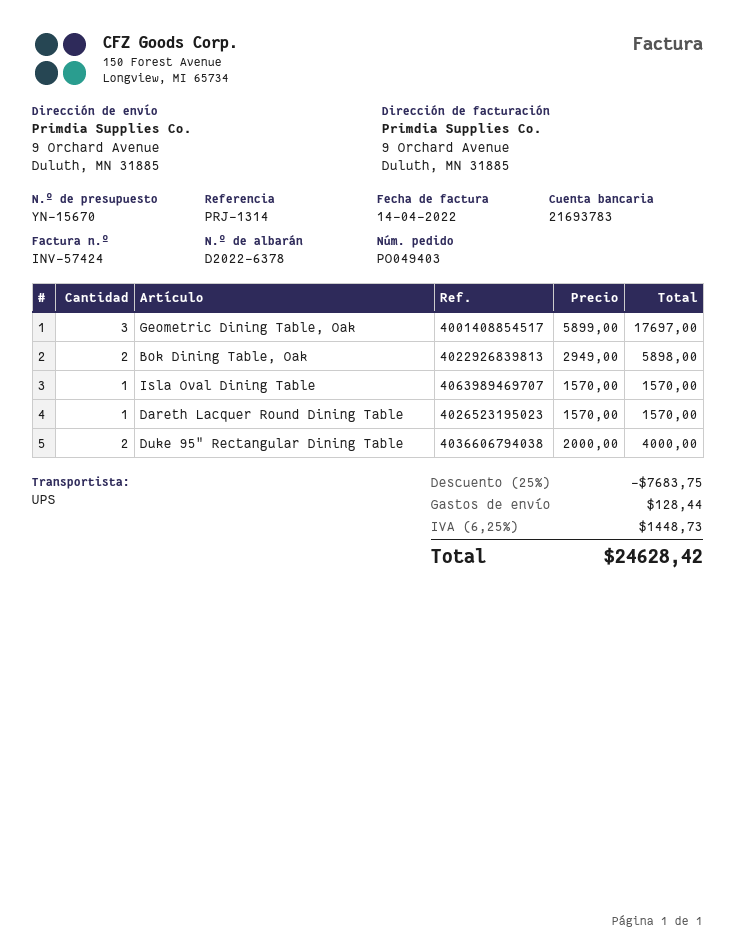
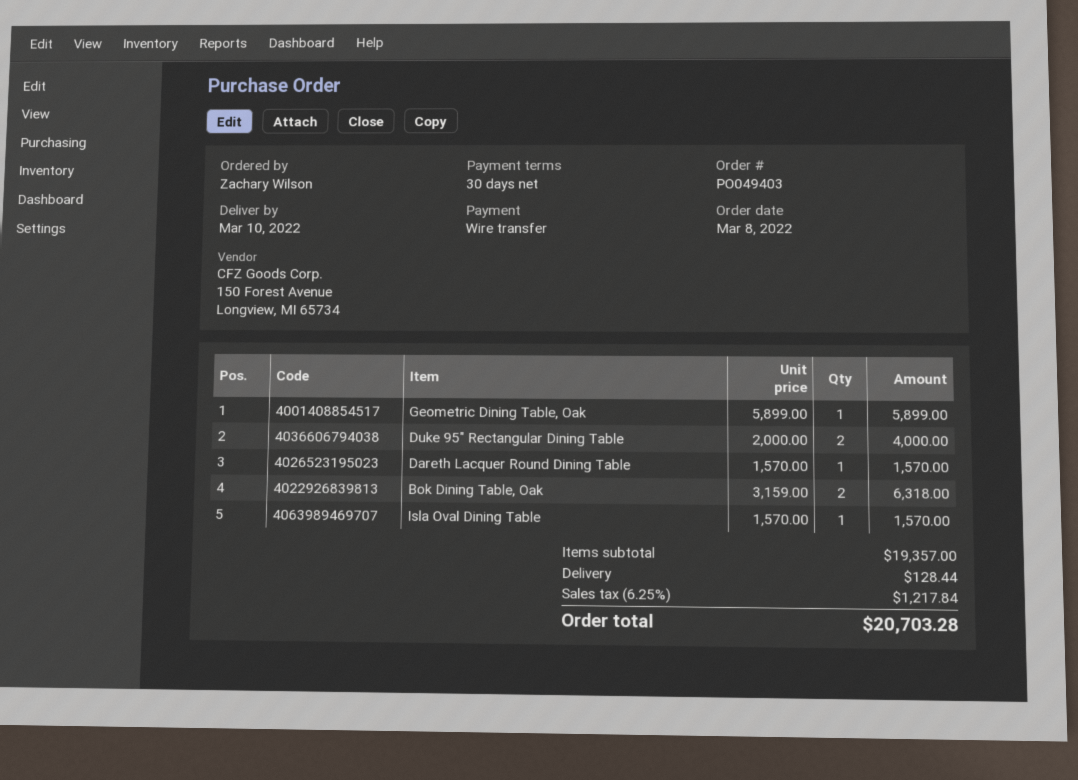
Geometric Dining Table, Oak: 3 x 5899.00 = 17697.00 -> 1 x 5899.00 = 5899.00
Bok Dining Table, Oak: 2 x 2949.00 = 5898.00 -> 2 x 3159.00 = 6318.00
discount: 25% = 7683.75 -> none
tax: 6.25% = 1448.73 -> 6.25% = 1217.84
total: 24628.42 -> 20703.28

